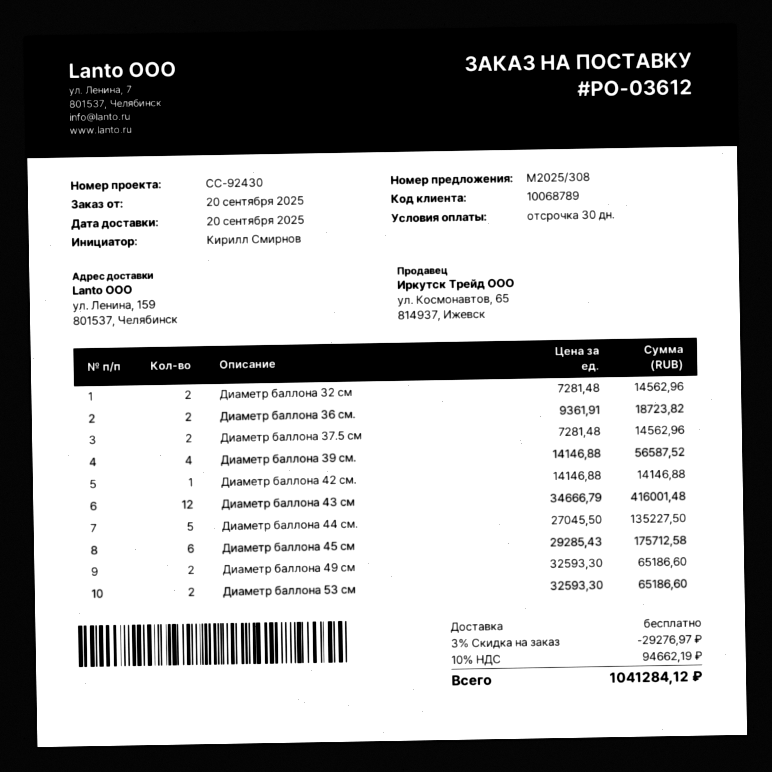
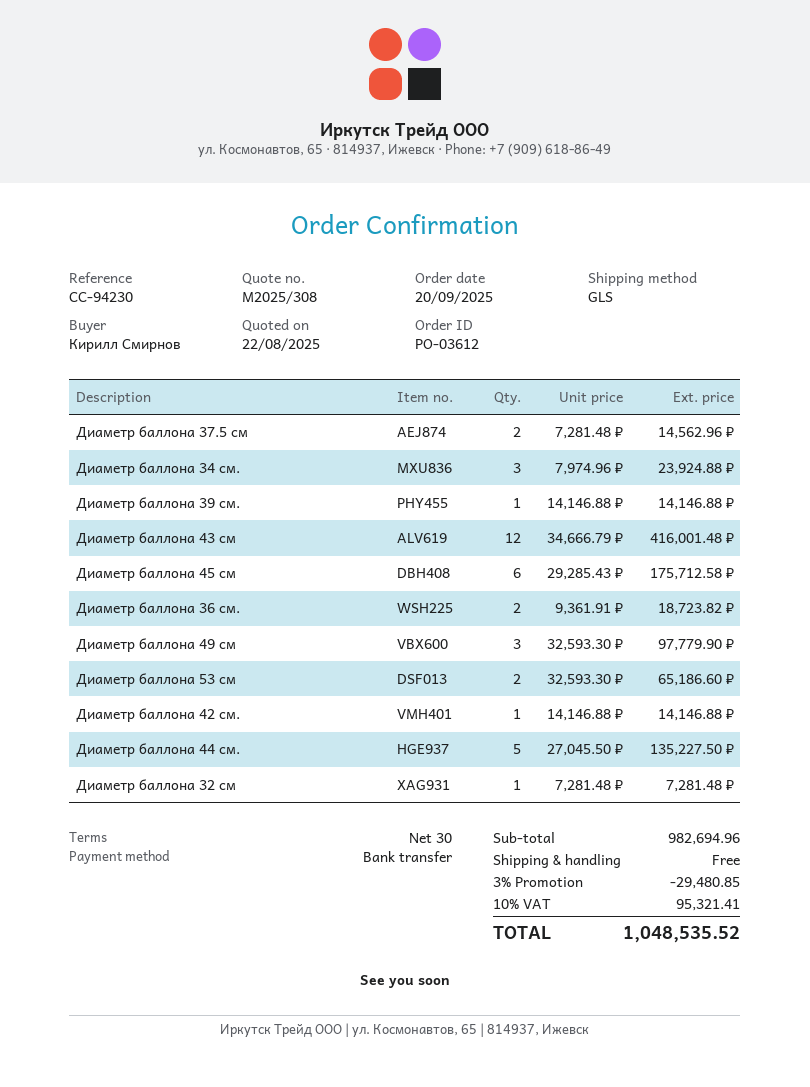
reference: CC-92430 -> CC-94230
Диаметр баллона 32 см: 2 x 7281.48 = 14562.96 -> 1 x 7281.48 = 7281.48
Диаметр баллона 39 см.: 4 x 14146.88 = 56587.52 -> 1 x 14146.88 = 14146.88
Диаметр баллона 49 см: 2 x 32593.30 = 65186.60 -> 3 x 32593.30 = 97779.90
Диаметр баллона 34 см.: none -> 3 x 7974.96 = 23924.88
discount: 3% = 29276.97 -> 3% = 29480.85
tax: 10% = 94662.19 -> 10% = 95321.41
total: 1041284.12 -> 1048535.52

